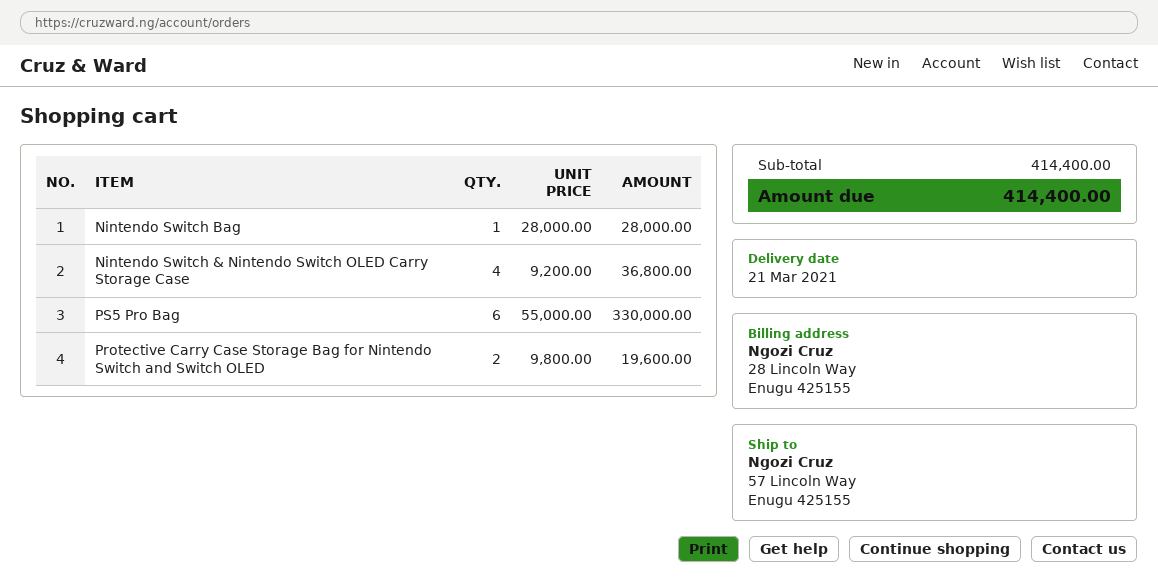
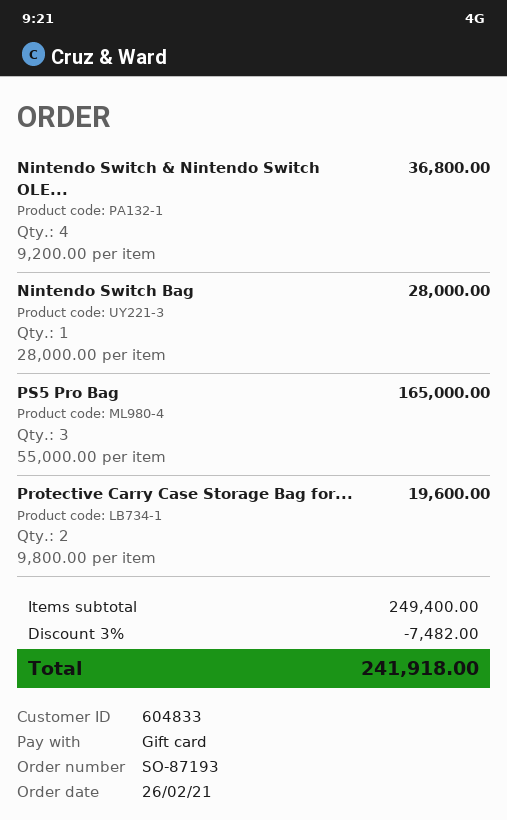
PS5 Pro Bag: 6 x 55000.00 = 330000.00 -> 3 x 55000.00 = 165000.00
subtotal: 414400.00 -> 249400.00
discount: none -> 3% = 7482.00
total: 414400.00 -> 241918.00

